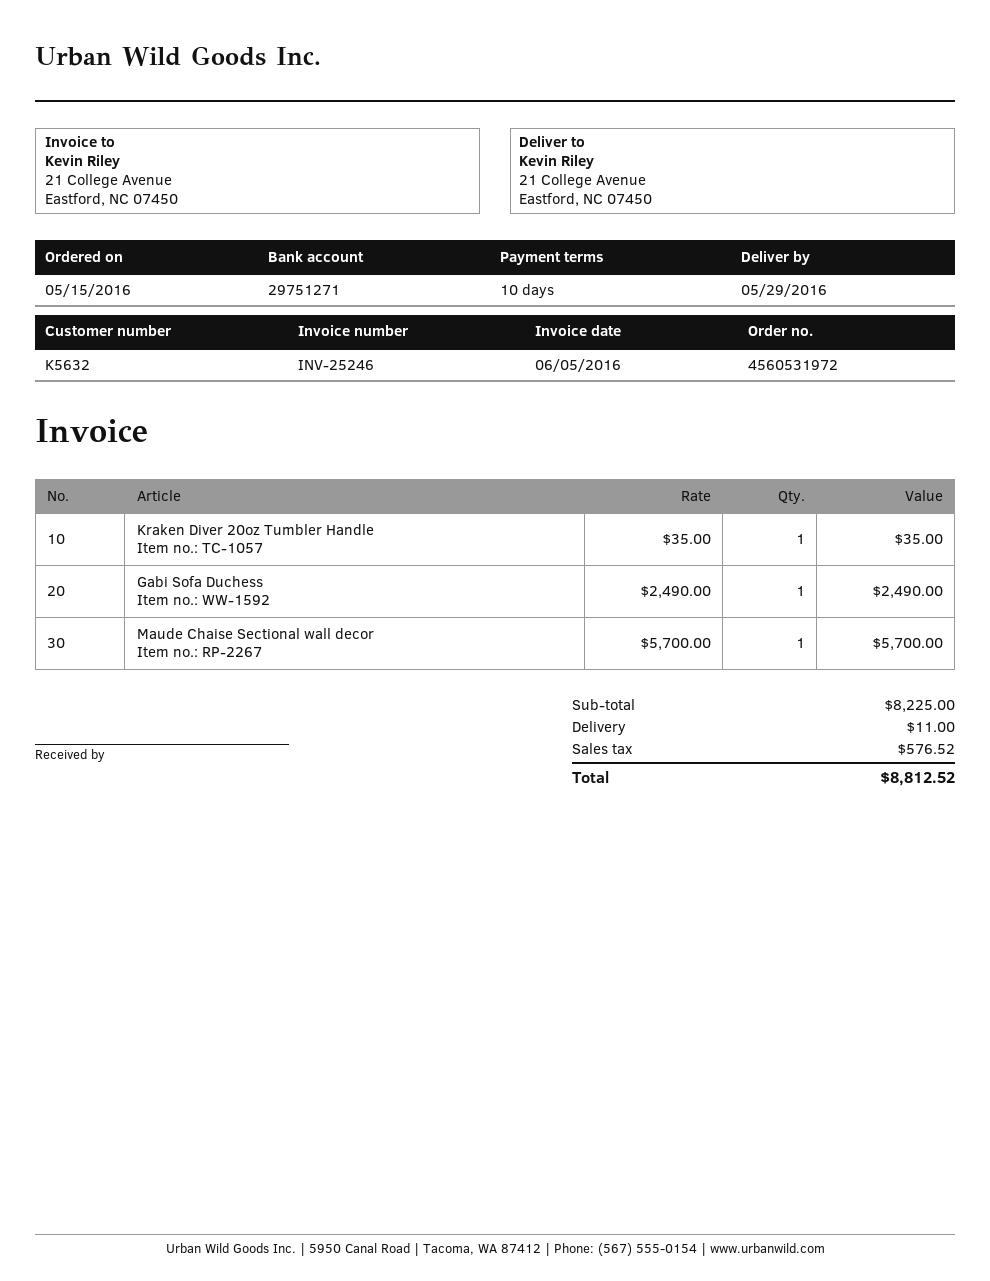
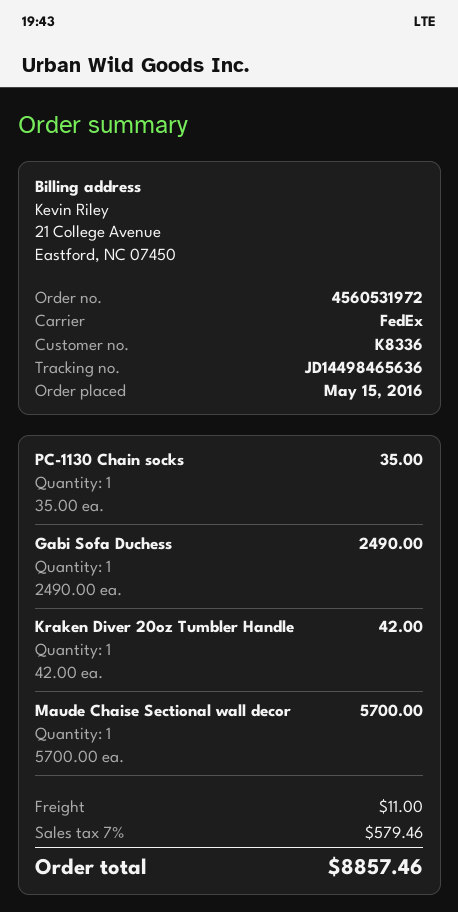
customer number: K5632 -> K8336
Kraken Diver 20oz Tumbler Handle: 1 x 35.00 = 35.00 -> 1 x 42.00 = 42.00
PC-1130 Chain socks: none -> 1 x 35.00 = 35.00
tax: 576.52 -> 579.46
total: 8812.52 -> 8857.46

